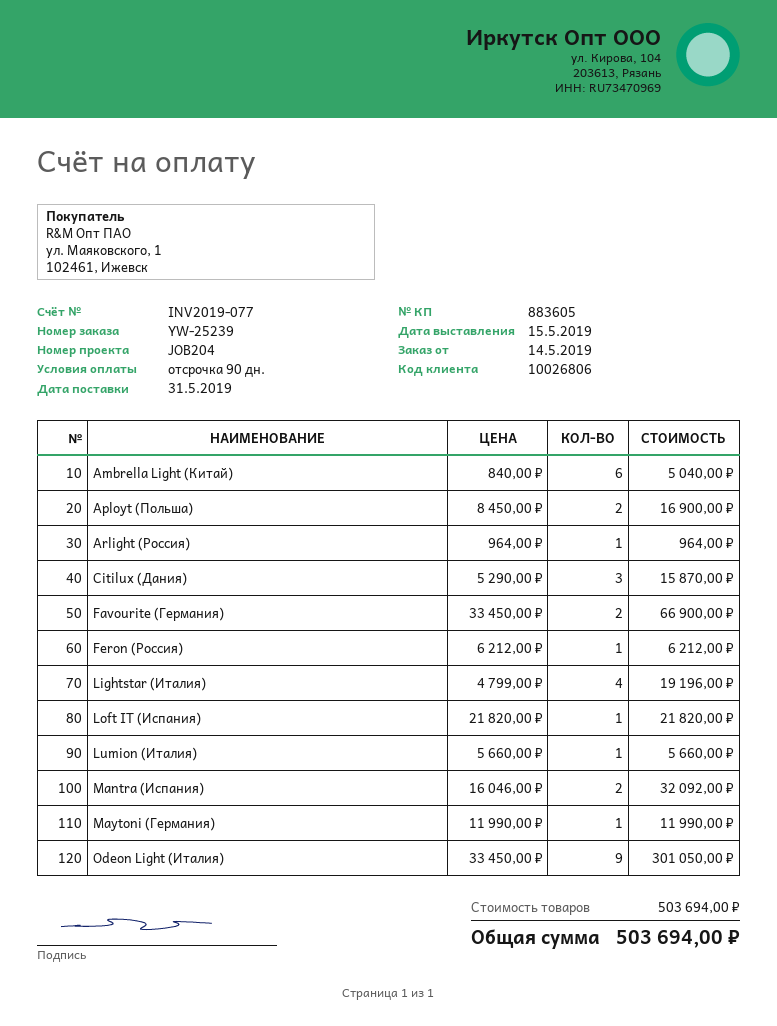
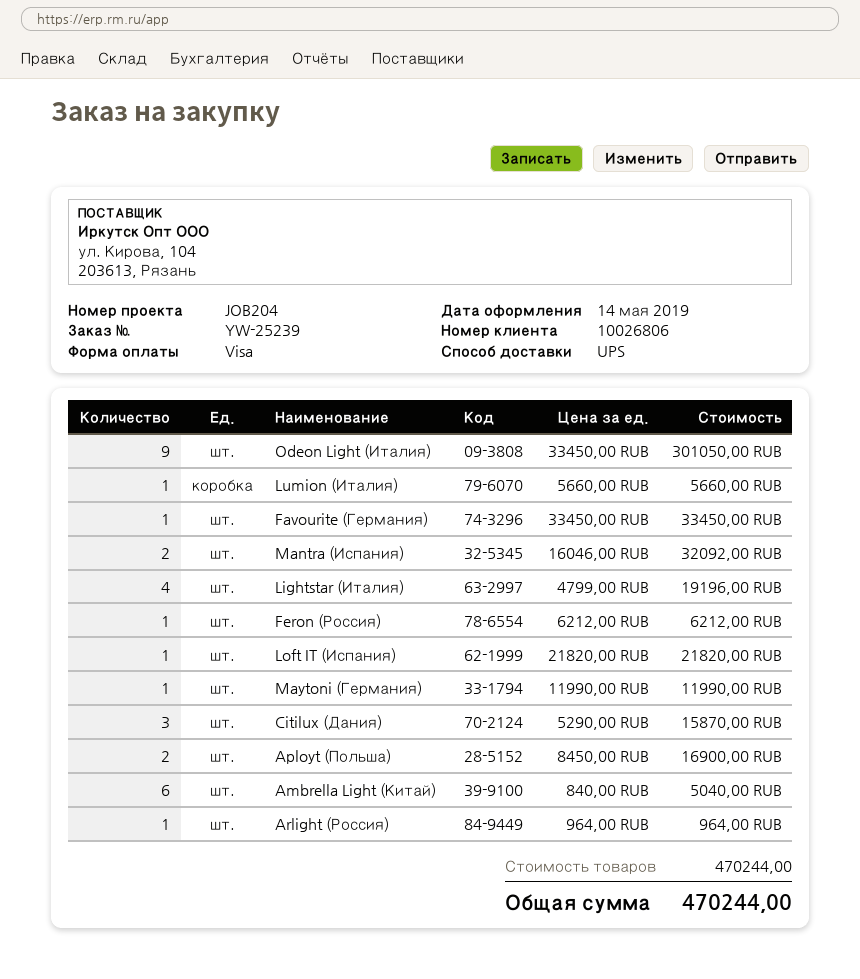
Favourite (Германия): 2 x 33450.00 = 66900.00 -> 1 x 33450.00 = 33450.00
subtotal: 503694.00 -> 470244.00
total: 503694.00 -> 470244.00

